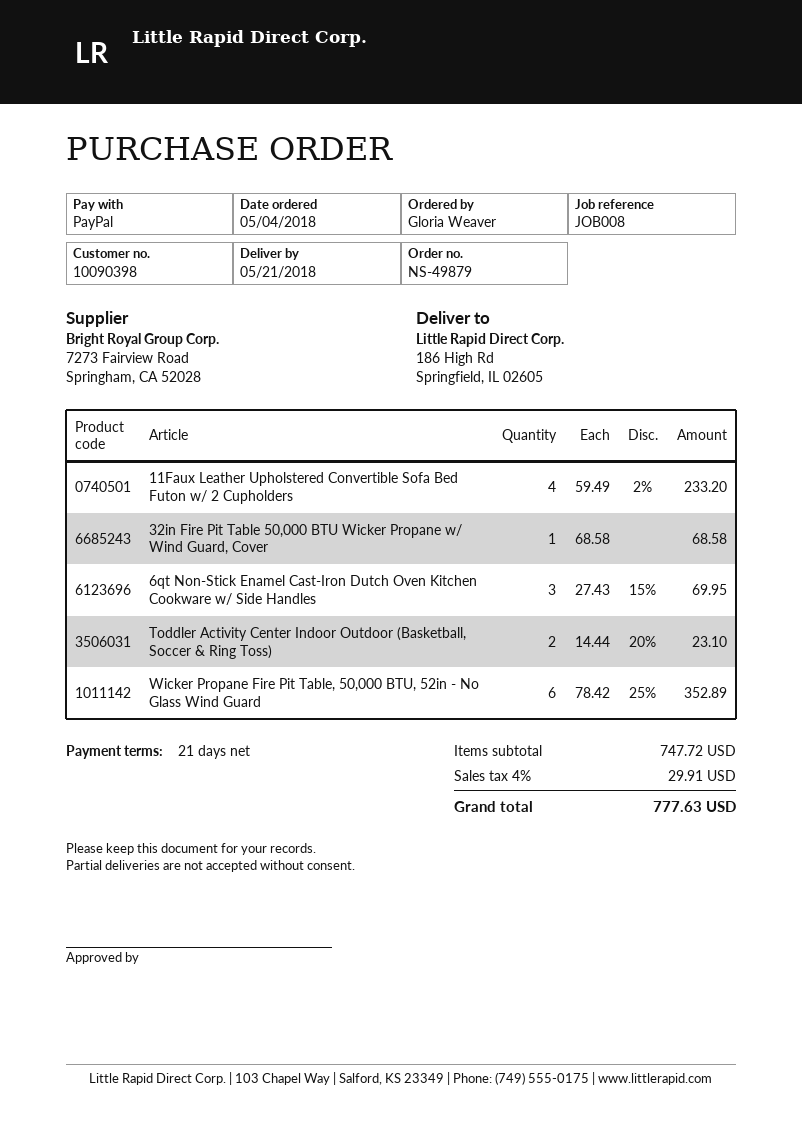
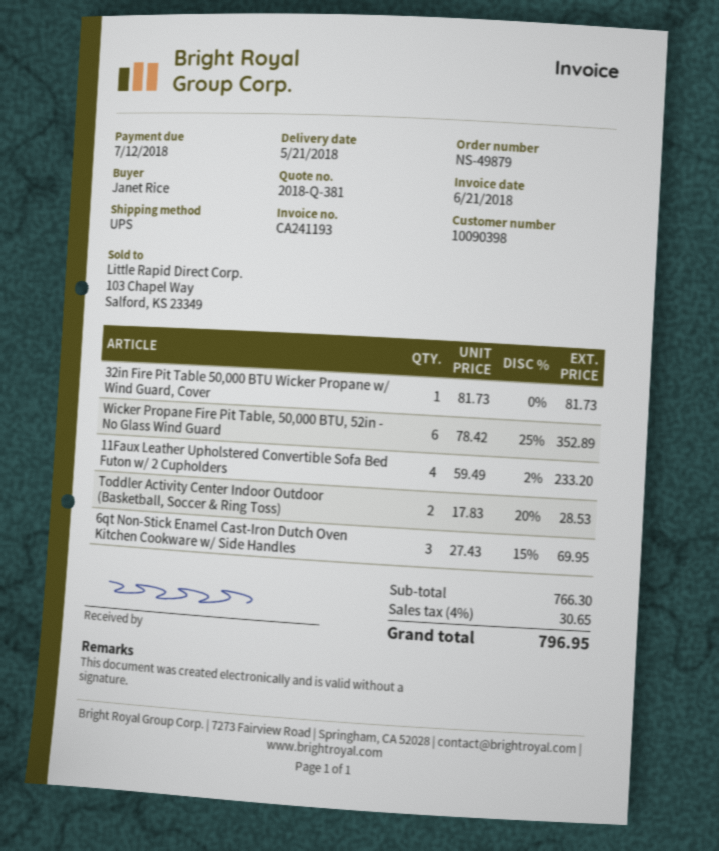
ordered by: Gloria Weaver -> Janet Rice
32in Fire Pit Table 50,000 BTU Wicker Propane w/ Wind Guard, Cover: 1 x 68.58 = 68.58 -> 1 x 81.73 = 81.73
Toddler Activity Center Indoor Outdoor (Basketball, Soccer & Ring Toss): 2 x 14.44 - 20% = 23.10 -> 2 x 17.83 - 20% = 28.53
subtotal: 747.72 -> 766.30
tax: 4% = 29.91 -> 4% = 30.65
total: 777.63 -> 796.95

